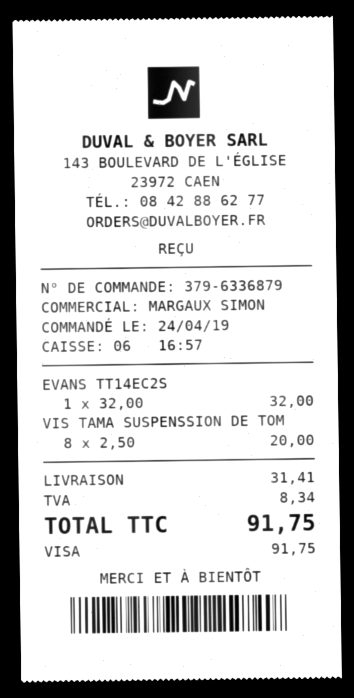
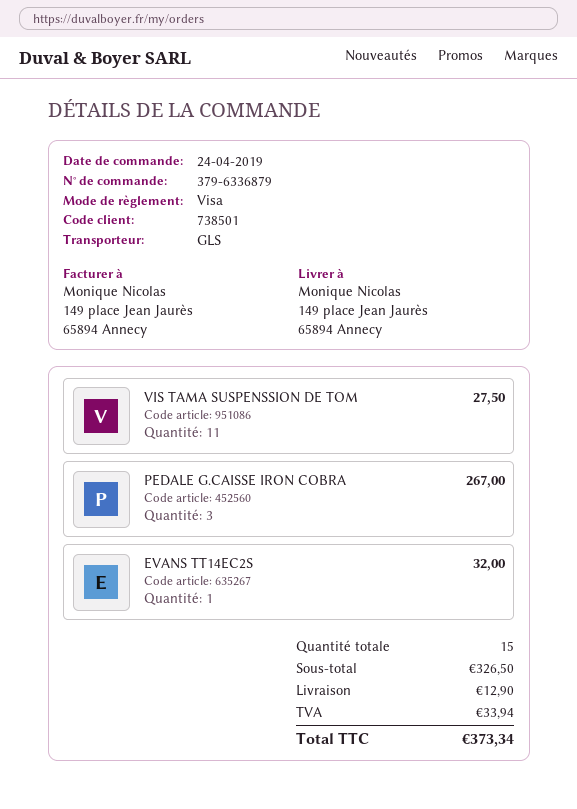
VIS TAMA SUSPENSSION DE TOM: 8 for 20.00 -> 11 for 27.50
PEDALE G.CAISSE IRON COBRA: none -> 3 for 267.00
shipping: 31.41 -> 12.90
tax: 8.34 -> 33.94
total: 91.75 -> 373.34

